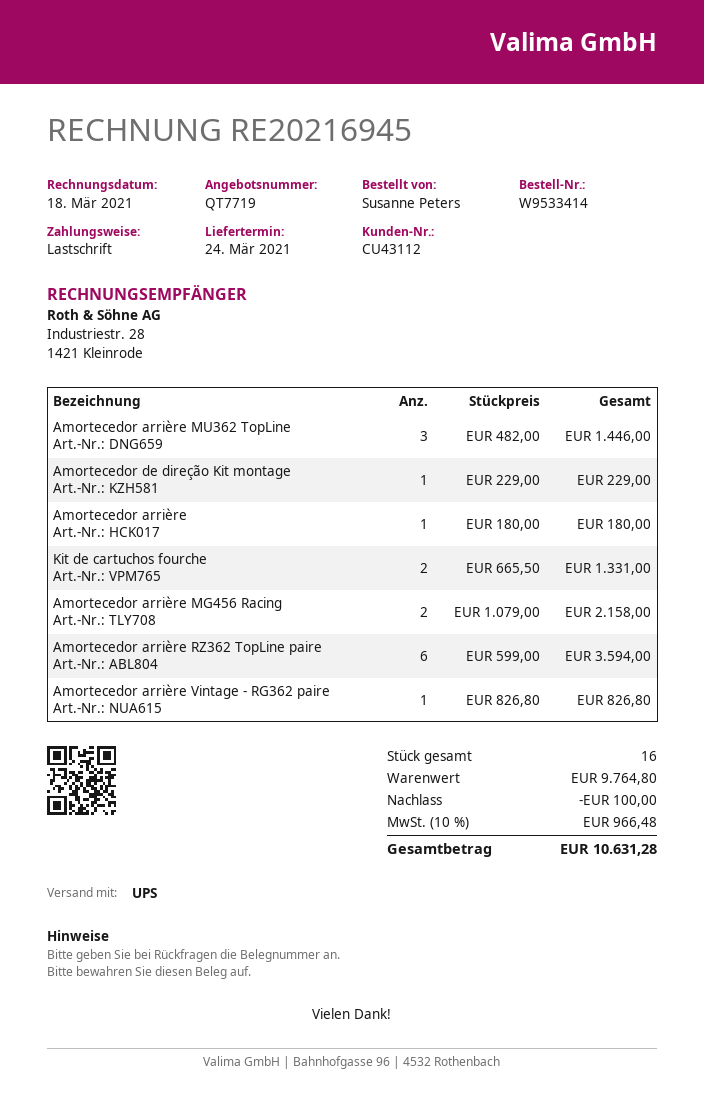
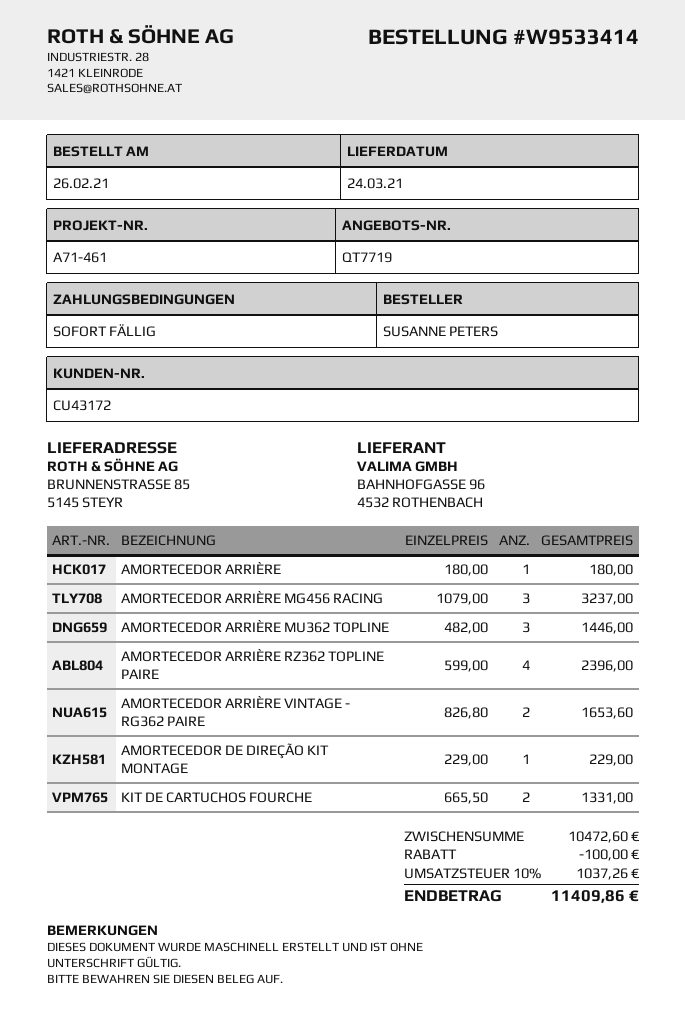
customer number: CU43112 -> CU43172
Amortecedor arrière MG456 Racing: 2 x 1079.00 = 2158.00 -> 3 x 1079.00 = 3237.00
Amortecedor arrière RZ362 TopLine paire: 6 x 599.00 = 3594.00 -> 4 x 599.00 = 2396.00
Amortecedor arrière Vintage - RG362 paire: 1 x 826.80 = 826.80 -> 2 x 826.80 = 1653.60
subtotal: 9764.80 -> 10472.60
tax: 10% = 966.48 -> 10% = 1037.26
total: 10631.28 -> 11409.86

